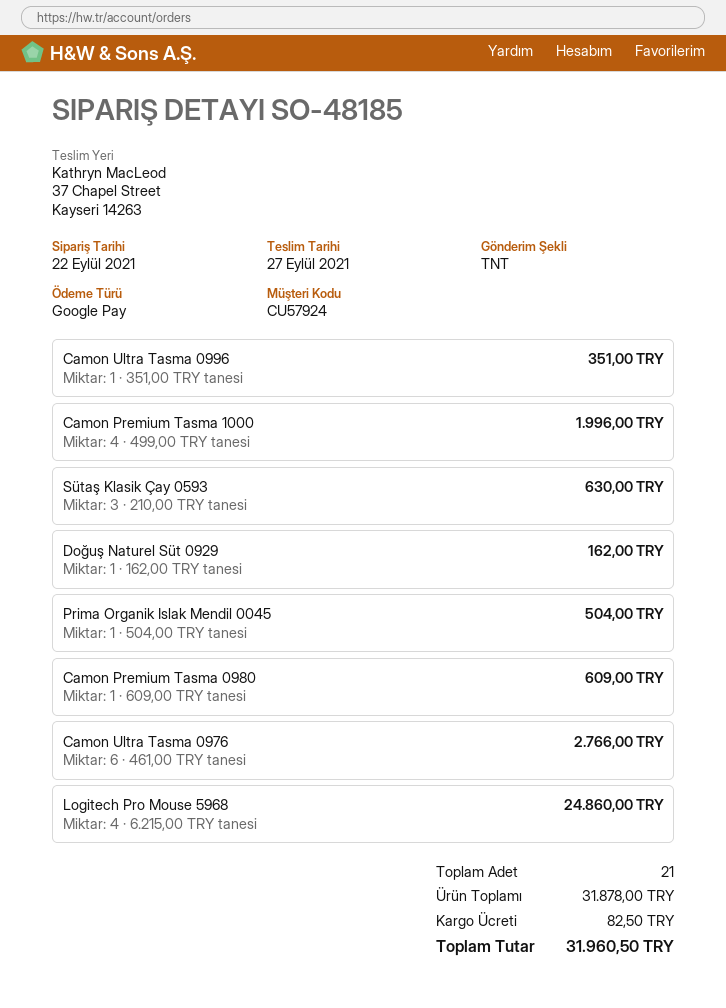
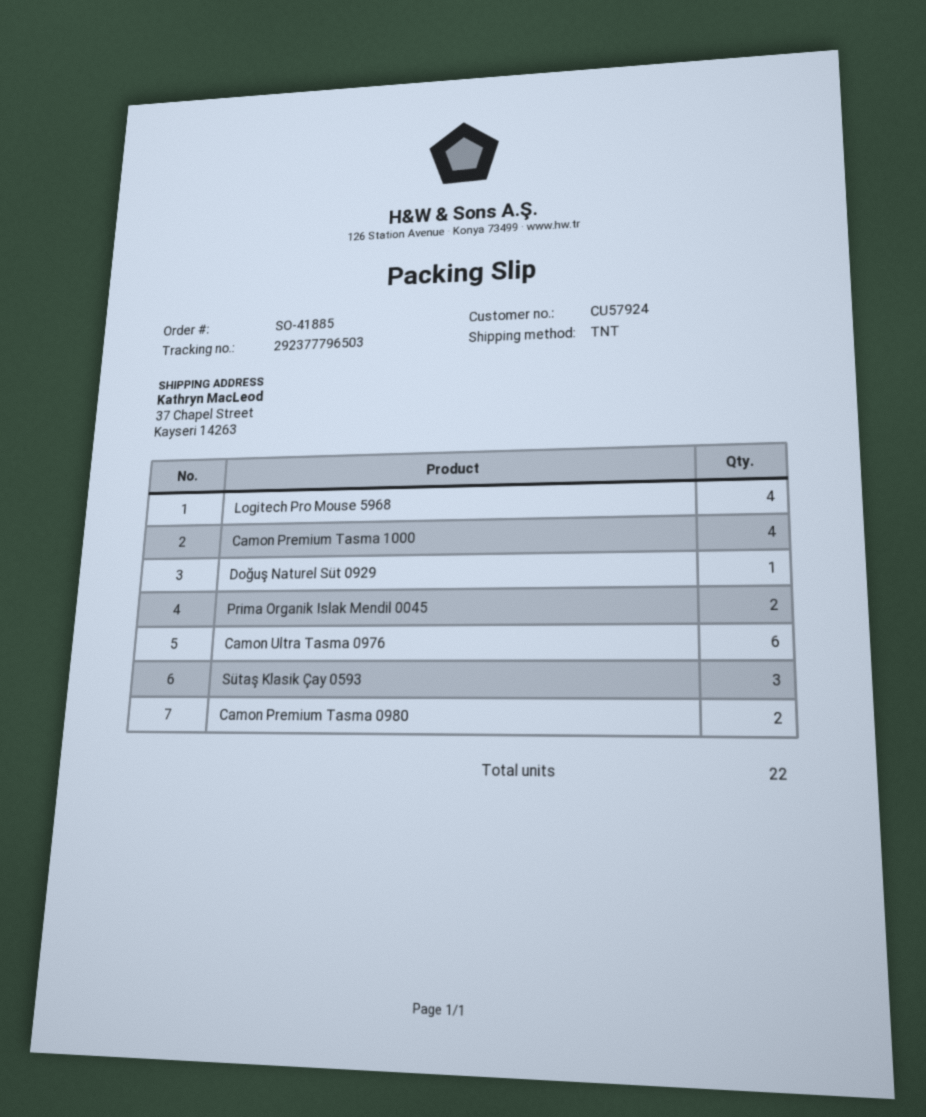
order number: SO-48185 -> SO-41885
Camon Ultra Tasma 0996: 1 -> none
Prima Organik Islak Mendil 0045: 1 -> 2
Camon Premium Tasma 0980: 1 -> 2
total quantity: 21 -> 22

